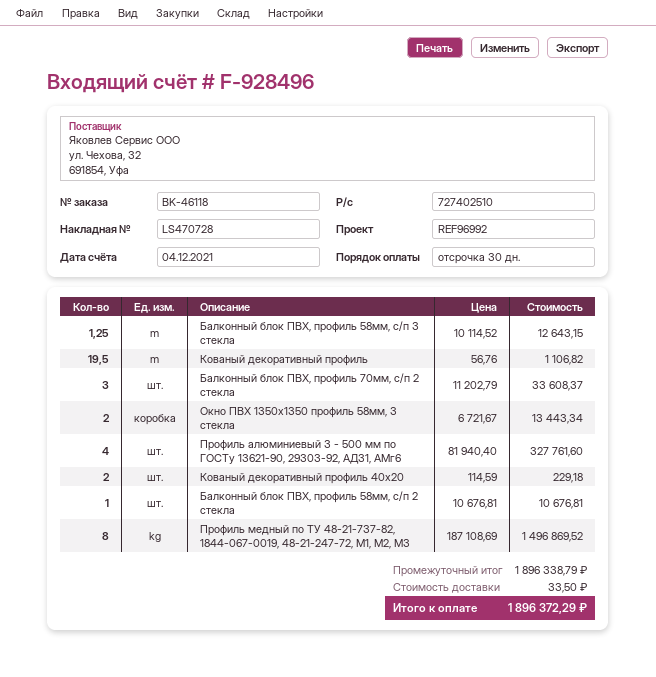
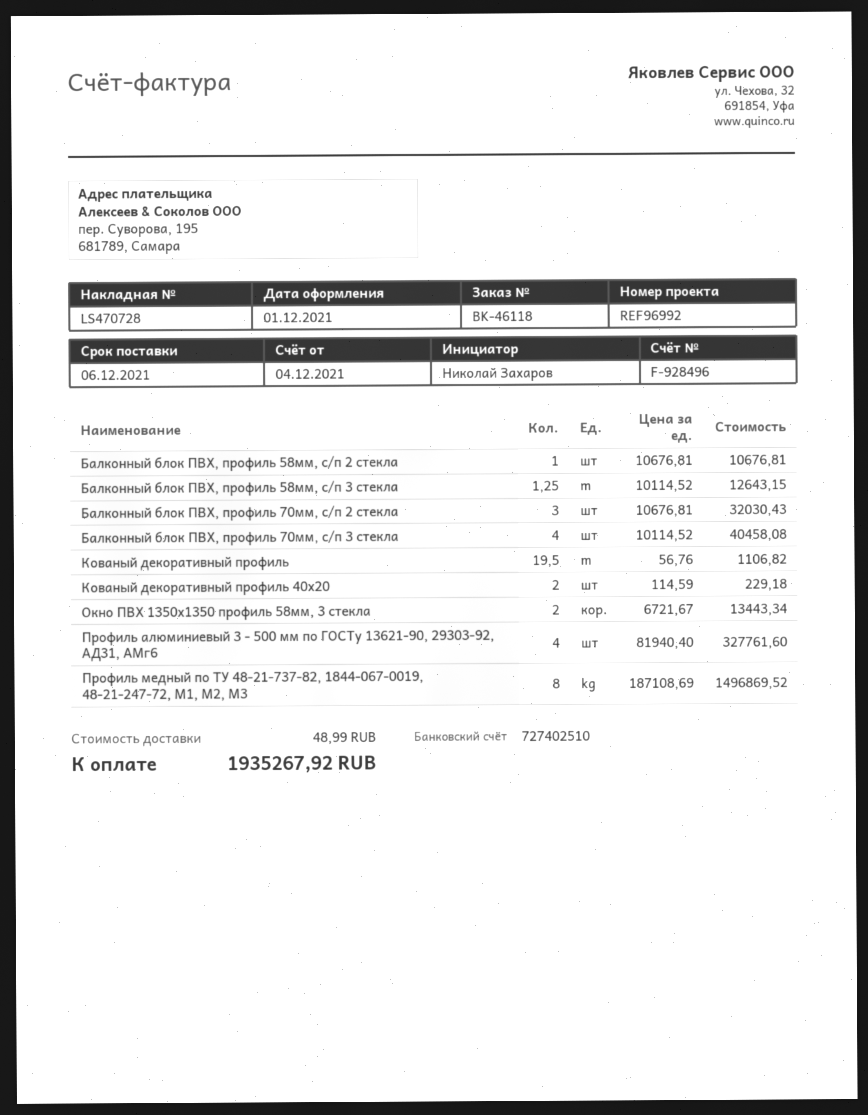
Балконный блок ПВХ, профиль 70мм, с/п 2 стекла: 3 x 11202.79 = 33608.37 -> 3 x 10676.81 = 32030.43
Балконный блок ПВХ, профиль 70мм, с/п 3 стекла: none -> 4 x 10114.52 = 40458.08
shipping: 33.50 -> 48.99
total: 1896372.29 -> 1935267.92

